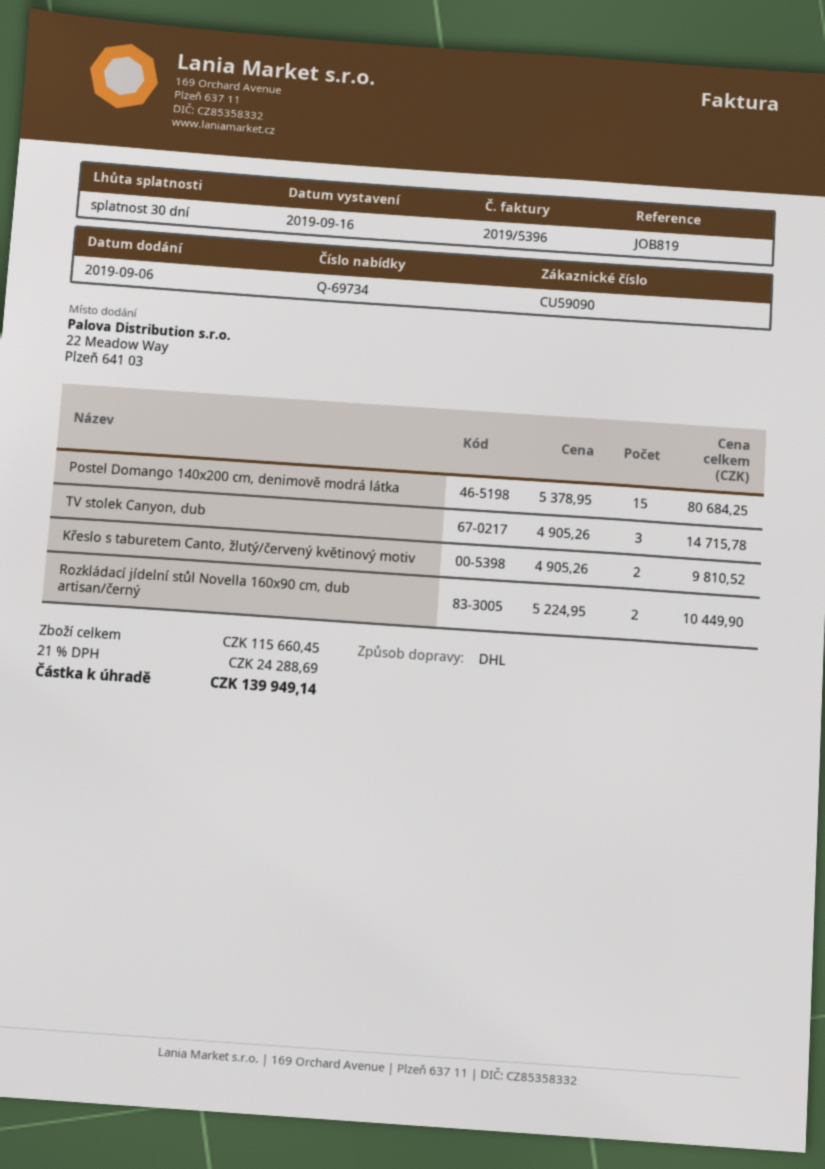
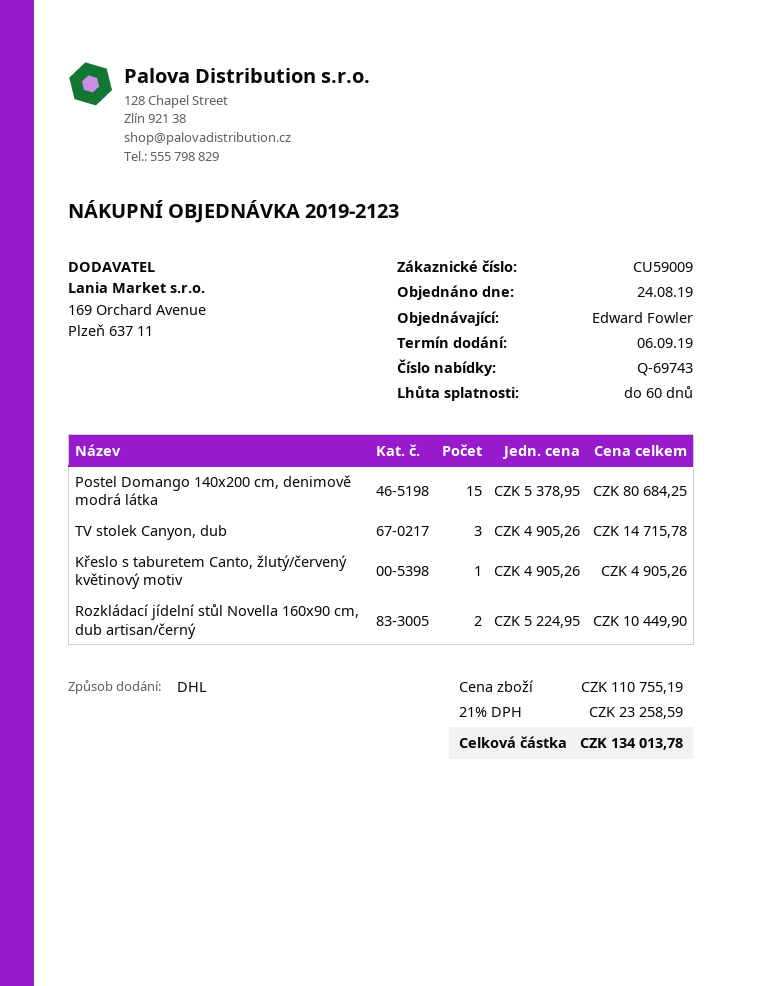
quote number: Q-69734 -> Q-69743
payment terms: 30 days -> 60 days
customer number: CU59090 -> CU59009
Křeslo s taburetem Canto, žlutý/červený květinový motiv: 2 x 4905.26 = 9810.52 -> 1 x 4905.26 = 4905.26
subtotal: 115660.45 -> 110755.19
tax: 21% = 24288.69 -> 21% = 23258.59
total: 139949.14 -> 134013.78

